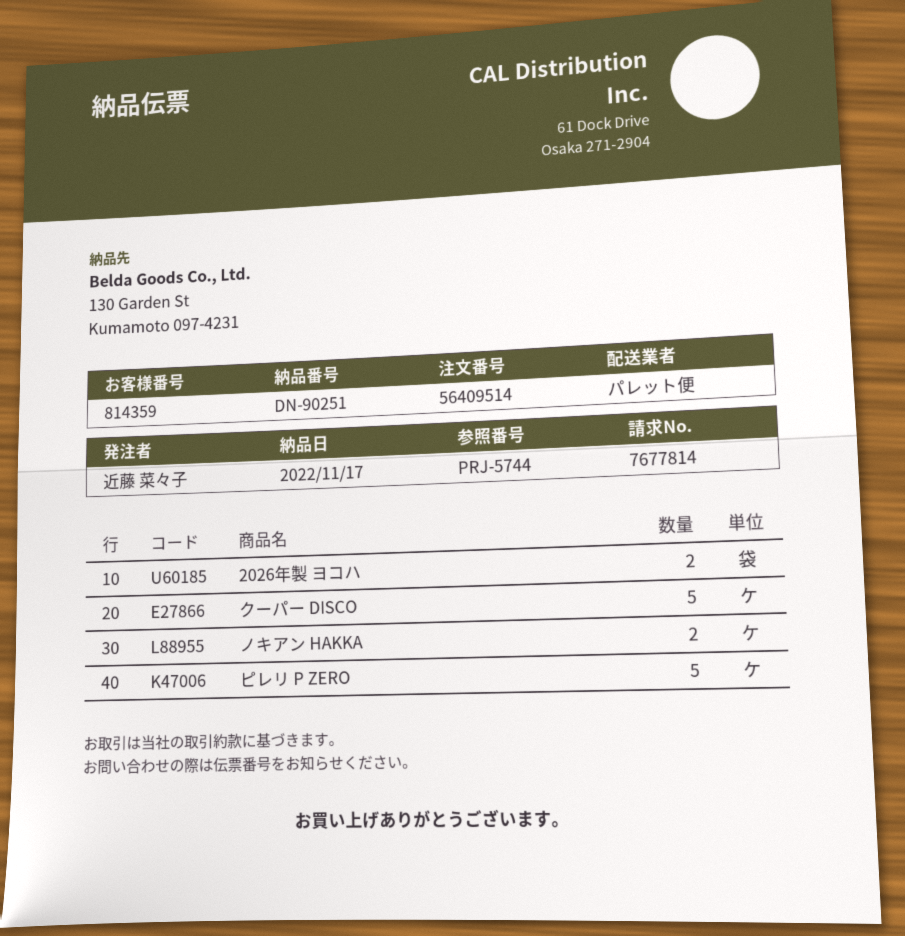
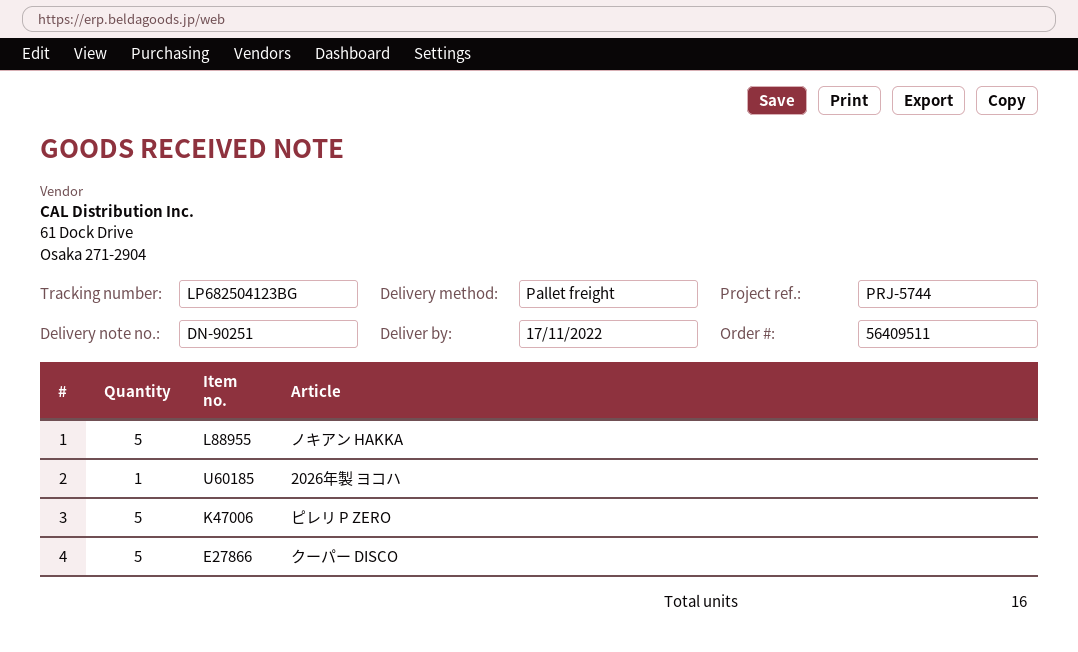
order number: 56409514 -> 56409511
2026年製 ヨコハ: 2 -> 1
ノキアン HAKKA: 2 -> 5

